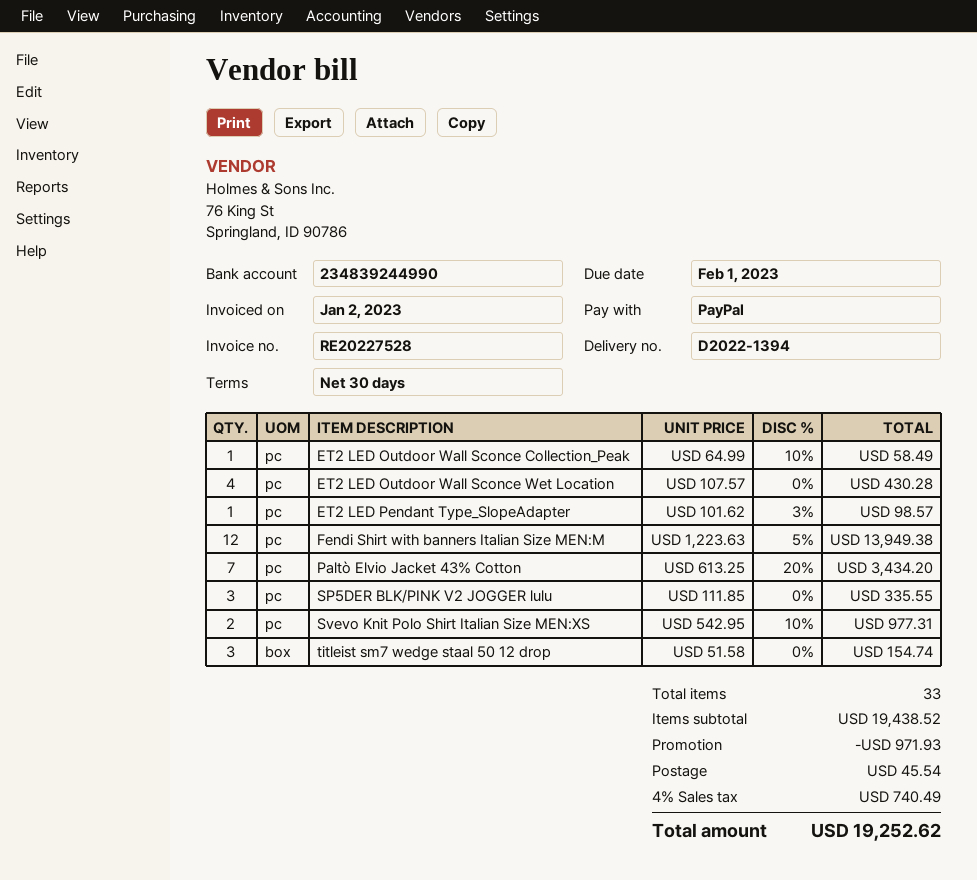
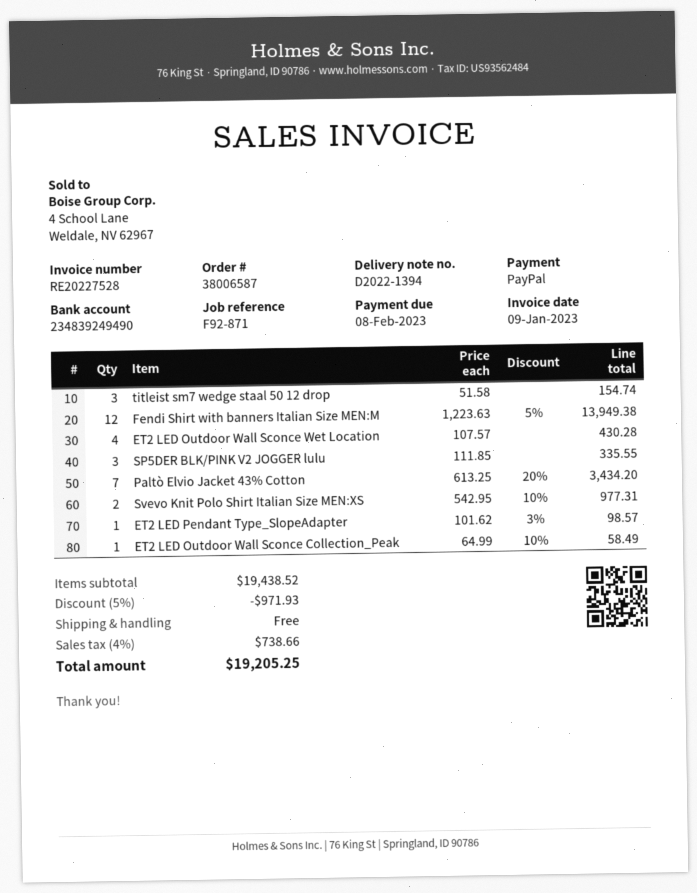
invoice date: 2023-01-02 -> 2023-01-09
due date: 2023-02-01 -> 2023-02-08
bank account: 234839244990 -> 234839249490
shipping: 45.54 -> 0.00
tax: 4% = 740.49 -> 4% = 738.66
total: 19252.62 -> 19205.25

